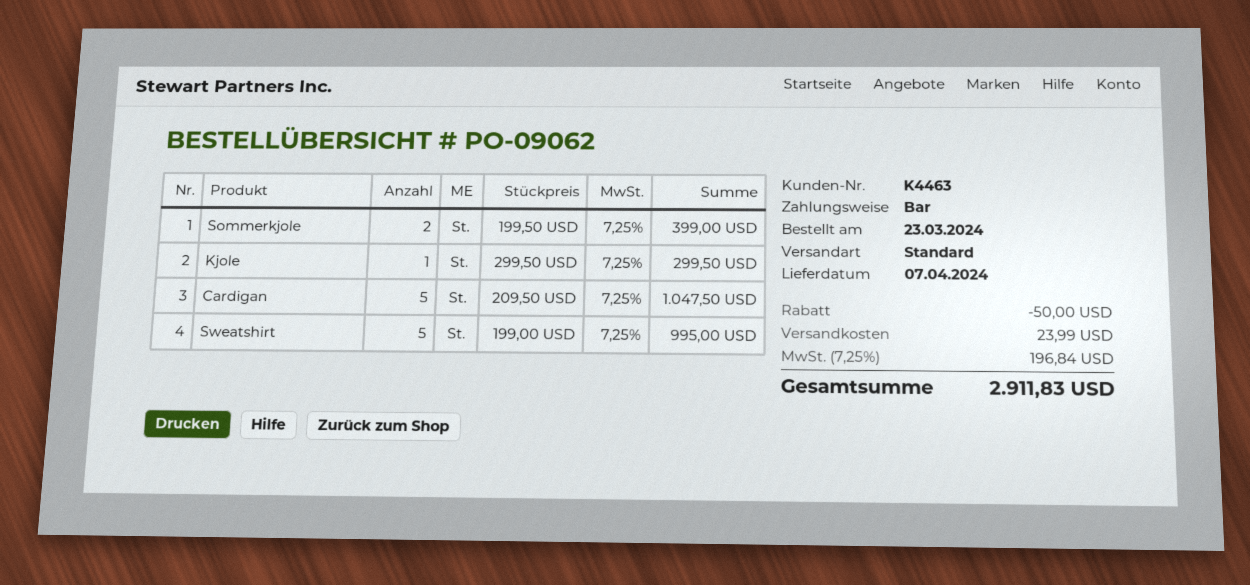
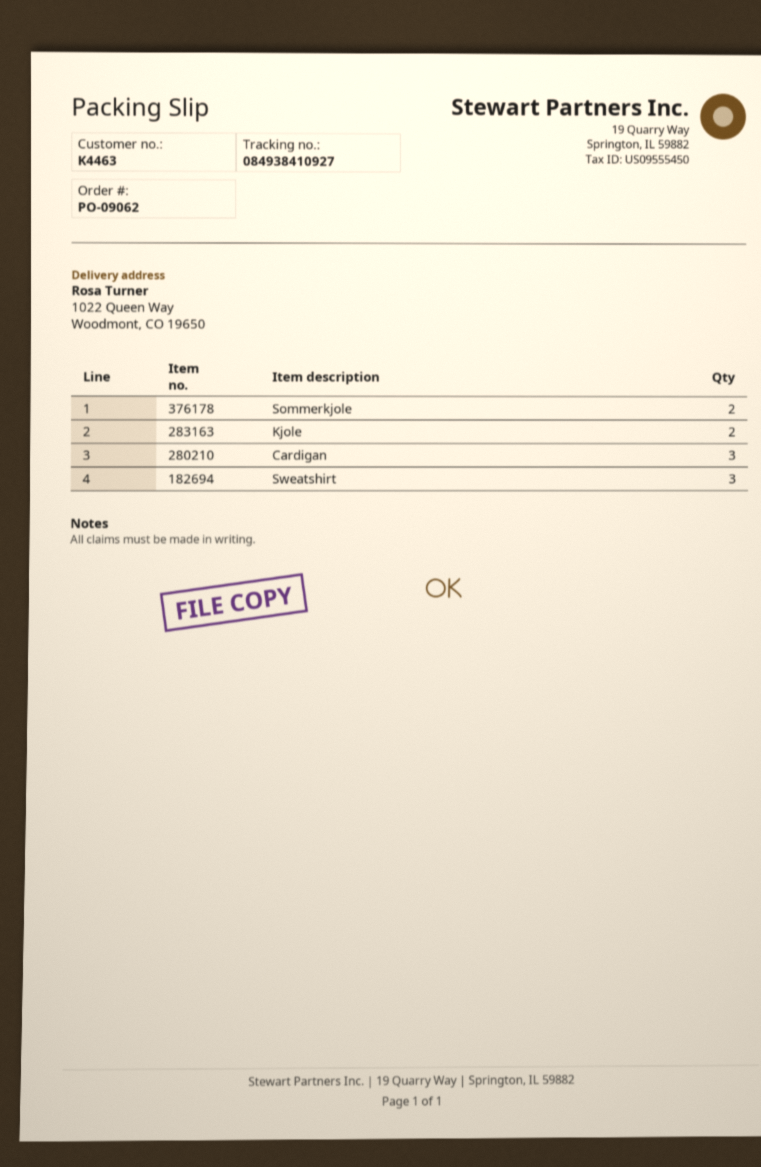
Kjole: 1 -> 2
Cardigan: 5 -> 3
Sweatshirt: 5 -> 3

